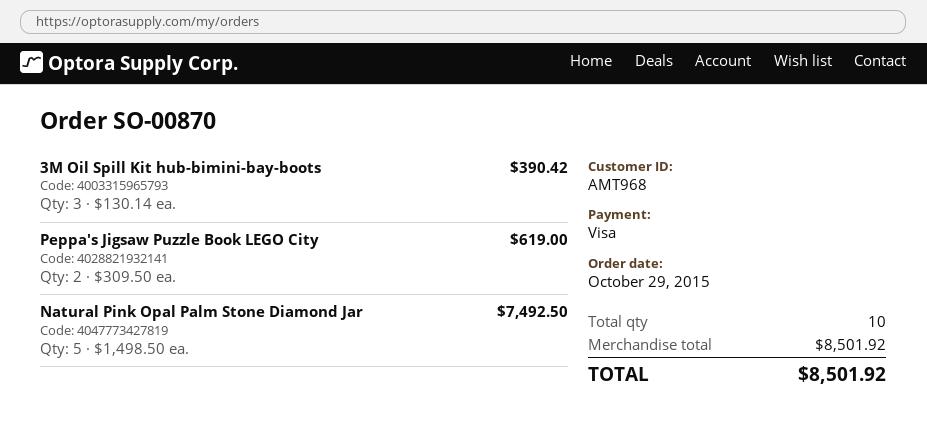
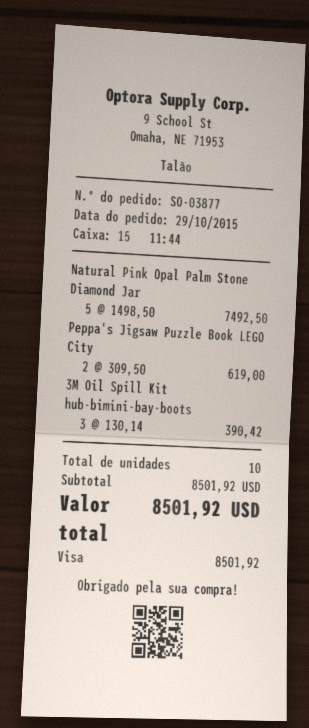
order number: SO-00870 -> SO-03877

